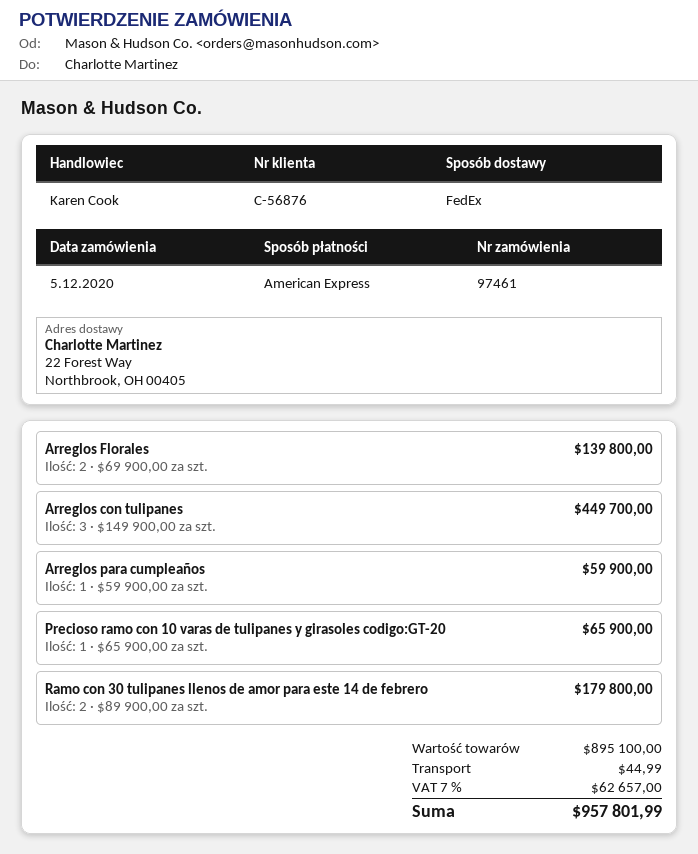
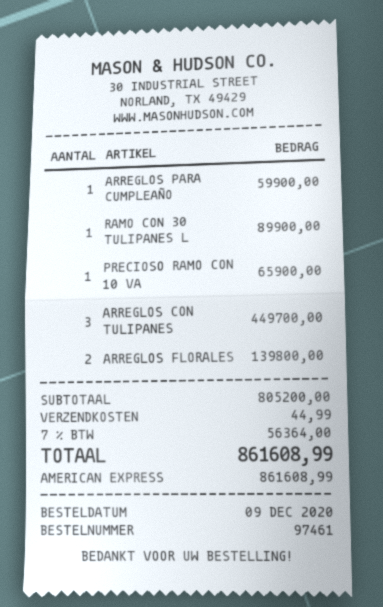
order date: 2020-12-05 -> 2020-12-09
Ramo con 30 tulipanes llenos de amor para este 14 de febrero: 2 for 179800.00 -> 1 for 89900.00
subtotal: 895100.00 -> 805200.00
tax: 7% = 62657.00 -> 7% = 56364.00
total: 957801.99 -> 861608.99

